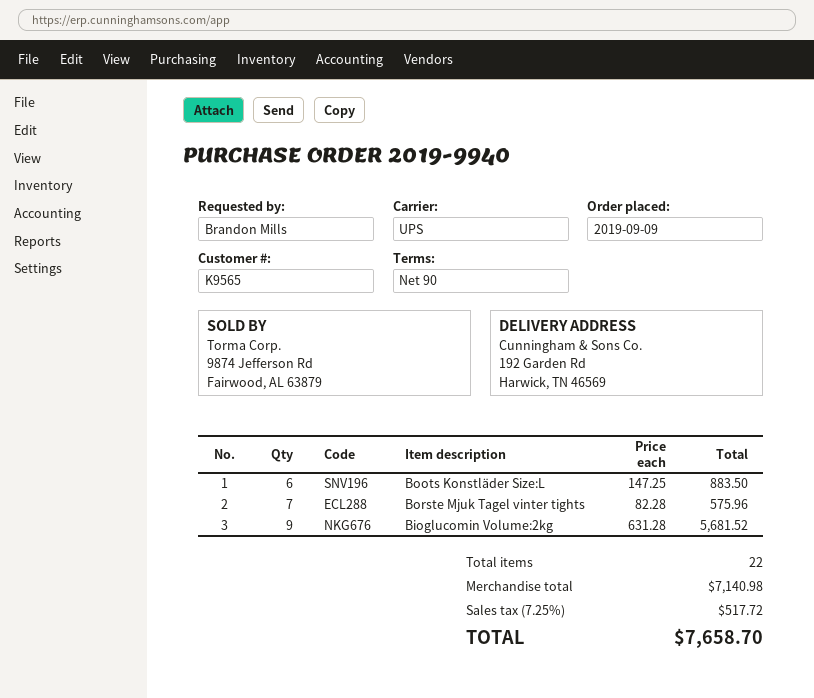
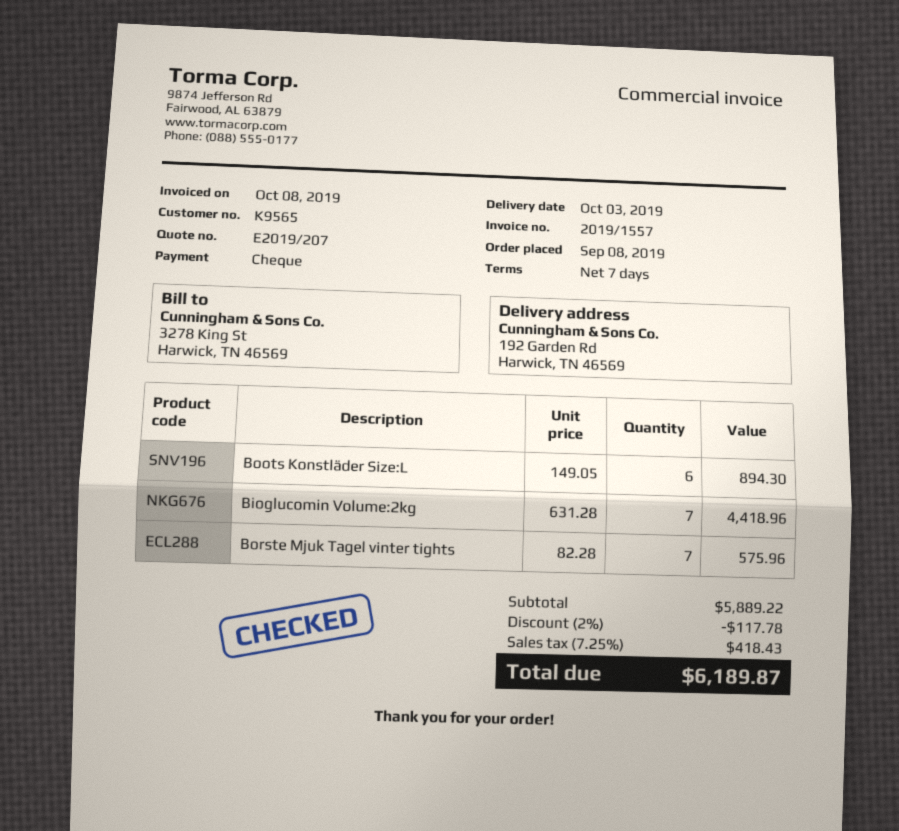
order date: 2019-09-09 -> 2019-09-08
payment terms: 90 days -> 7 days
Boots Konstläder Size:L: 6 x 147.25 = 883.50 -> 6 x 149.05 = 894.30
Bioglucomin Volume:2kg: 9 x 631.28 = 5681.52 -> 7 x 631.28 = 4418.96
subtotal: 7140.98 -> 5889.22
discount: none -> 2% = 117.78
tax: 7.25% = 517.72 -> 7.25% = 418.43
total: 7658.70 -> 6189.87

